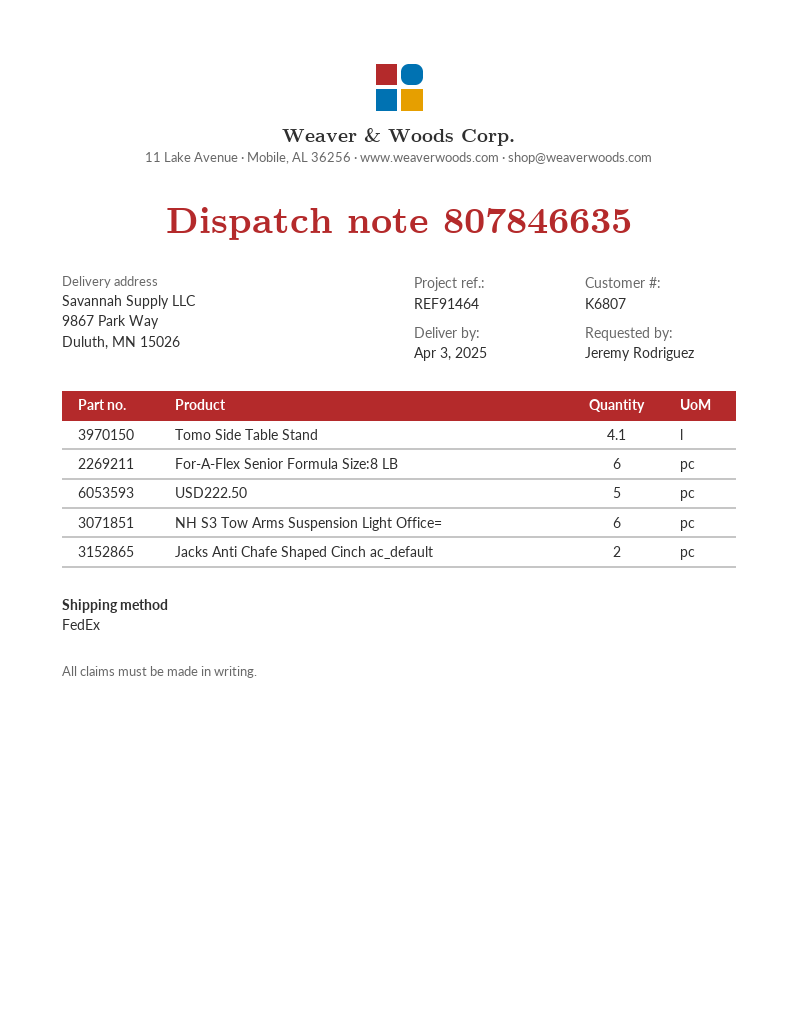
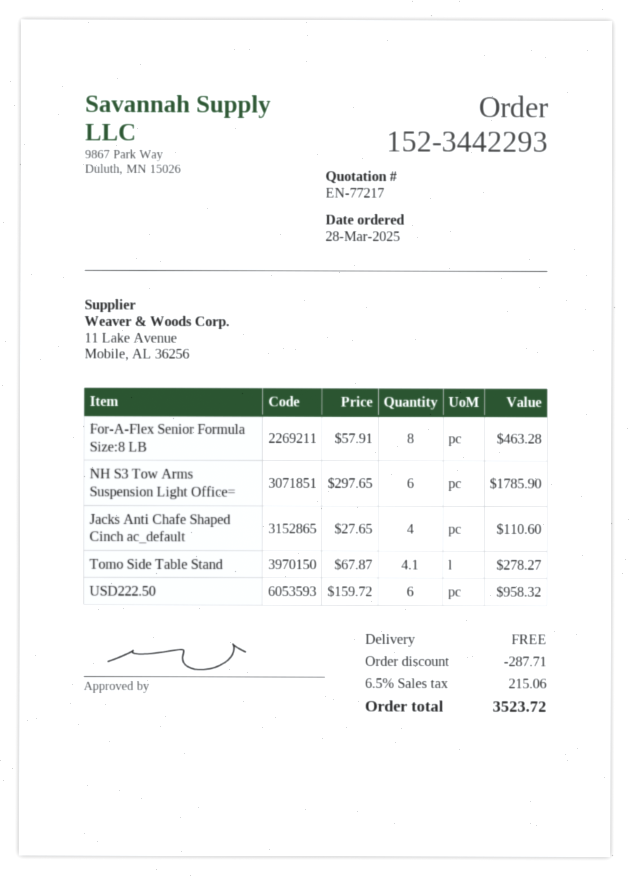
For-A-Flex Senior Formula Size:8 LB: 6 -> 8
USD222.50: 5 -> 6
Jacks Anti Chafe Shaped Cinch ac_default: 2 -> 4

